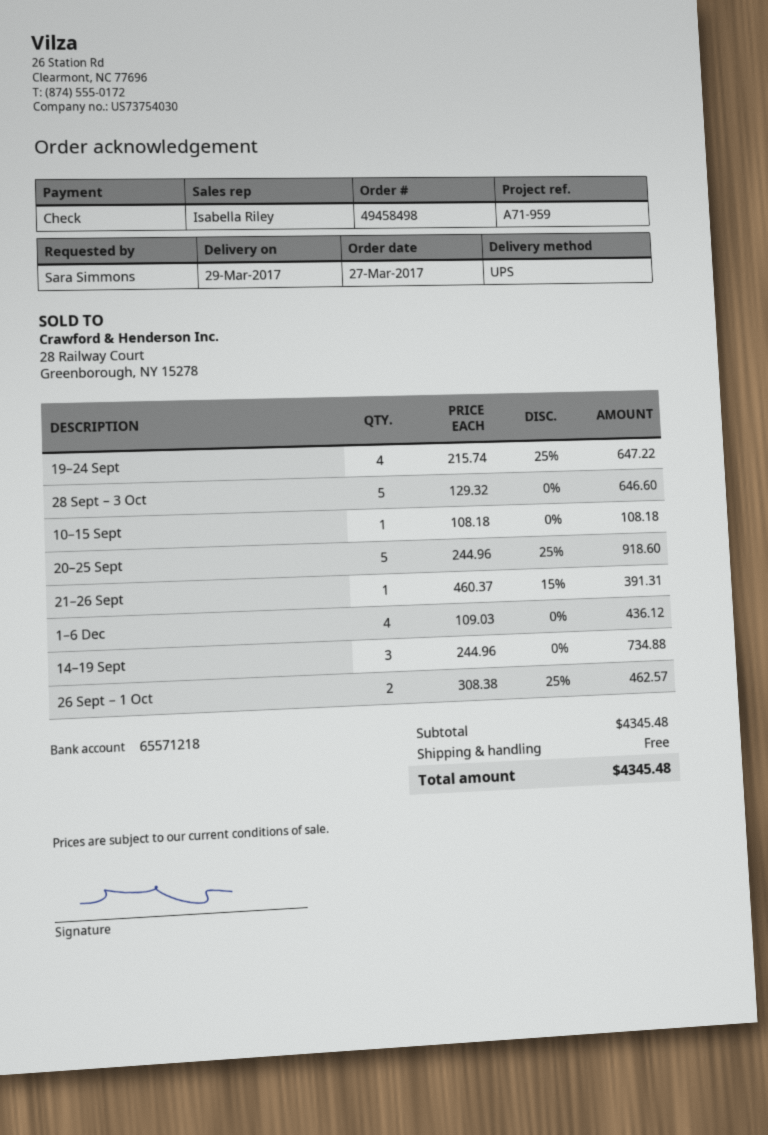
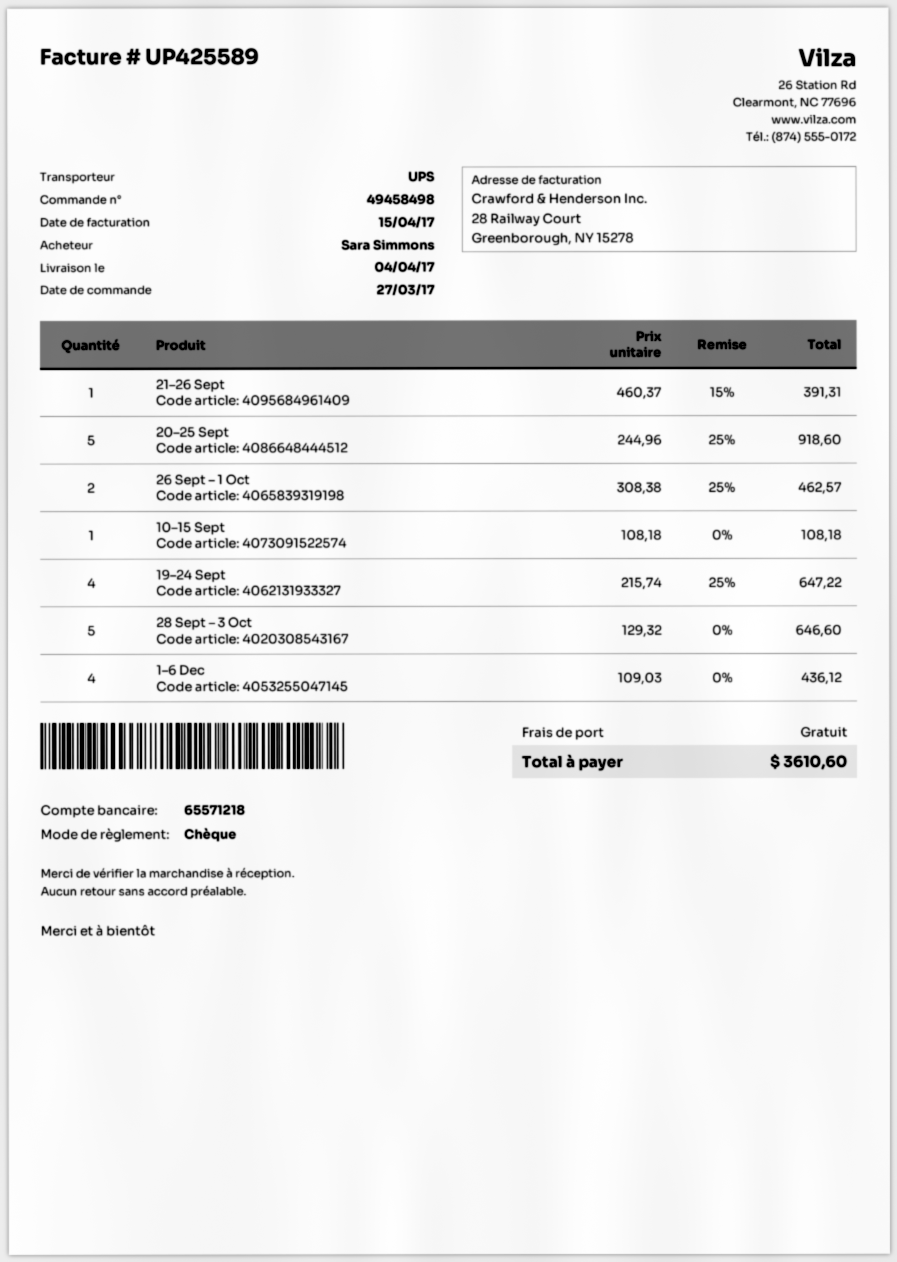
delivery date: 2017-03-29 -> 2017-04-04
14–19 Sept: 3 x 244.96 = 734.88 -> none
total: 4345.48 -> 3610.60

